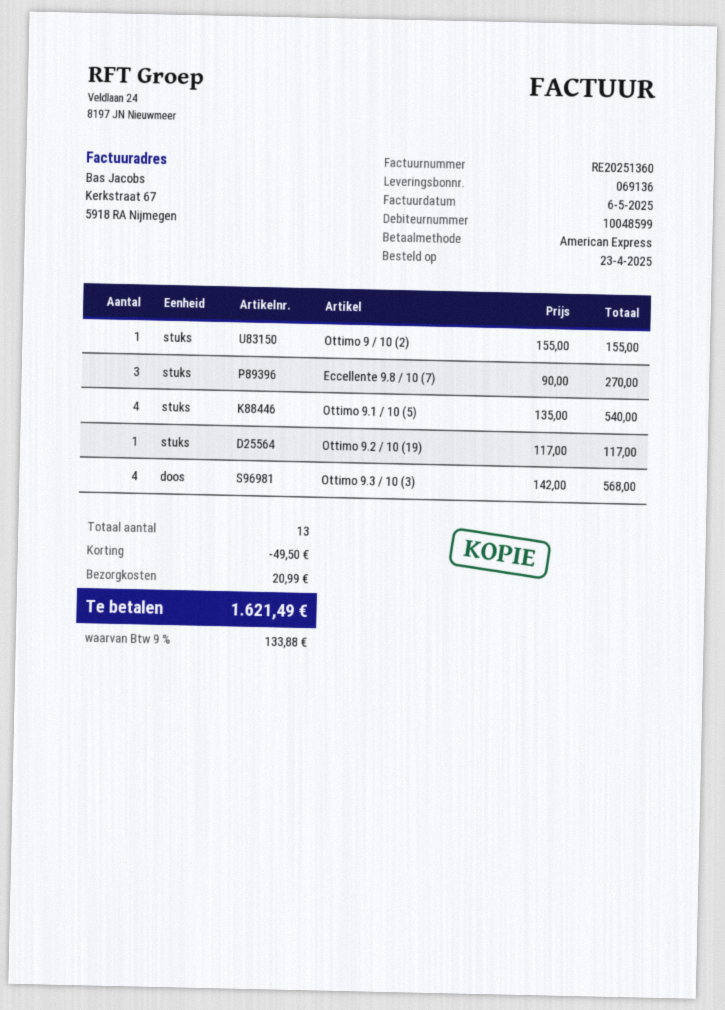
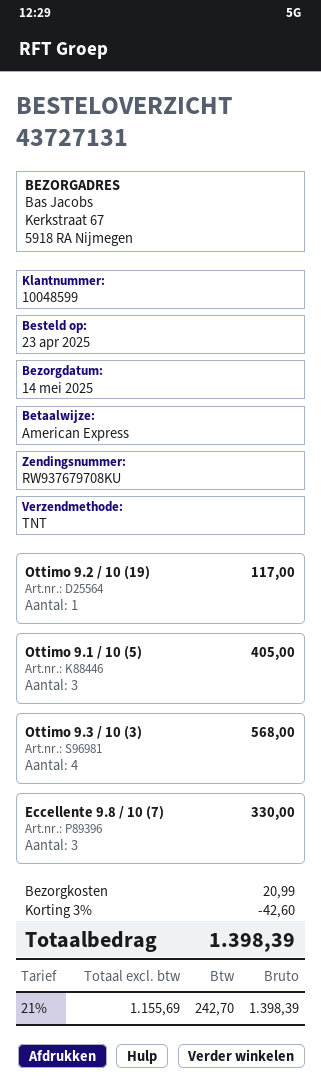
Ottimo 9 / 10 (2): 1 for 155.00 -> none
Eccellente 9.8 / 10 (7): 3 for 270.00 -> 3 for 330.00
Ottimo 9.1 / 10 (5): 4 for 540.00 -> 3 for 405.00
discount: 49.50 -> 42.60
tax: 9% = 133.88 -> 21% = 242.70
total: 1621.49 -> 1398.39

